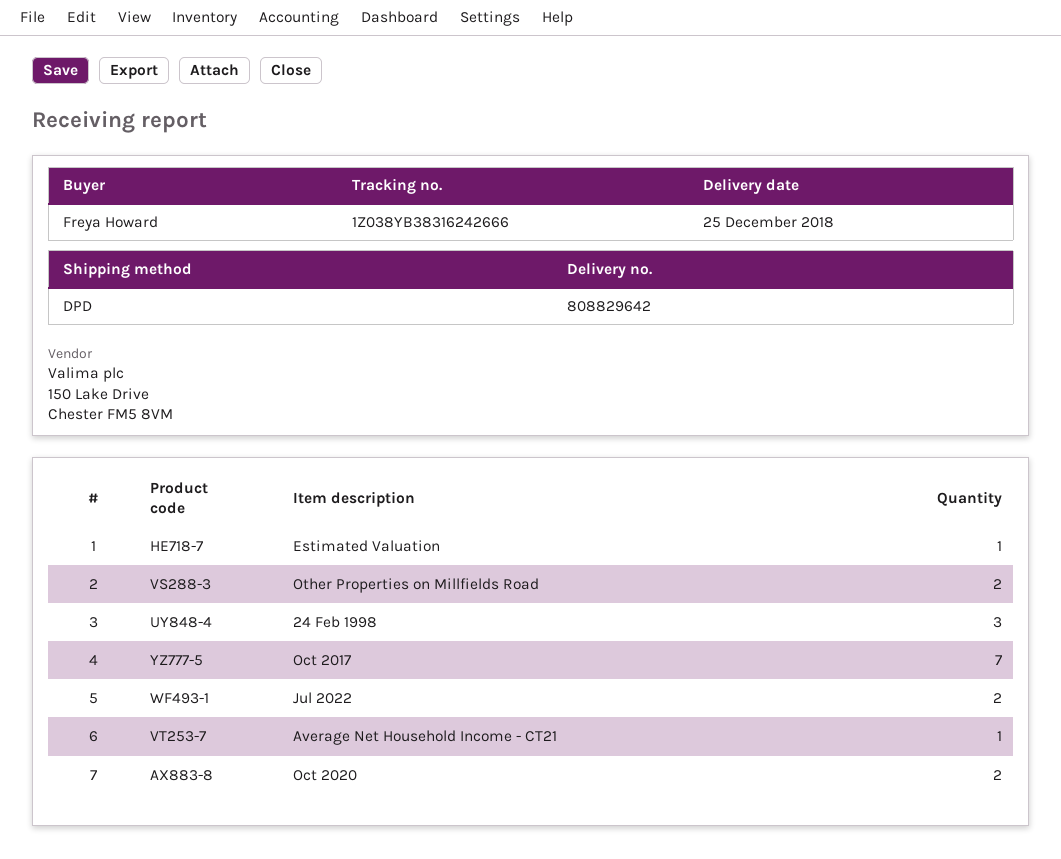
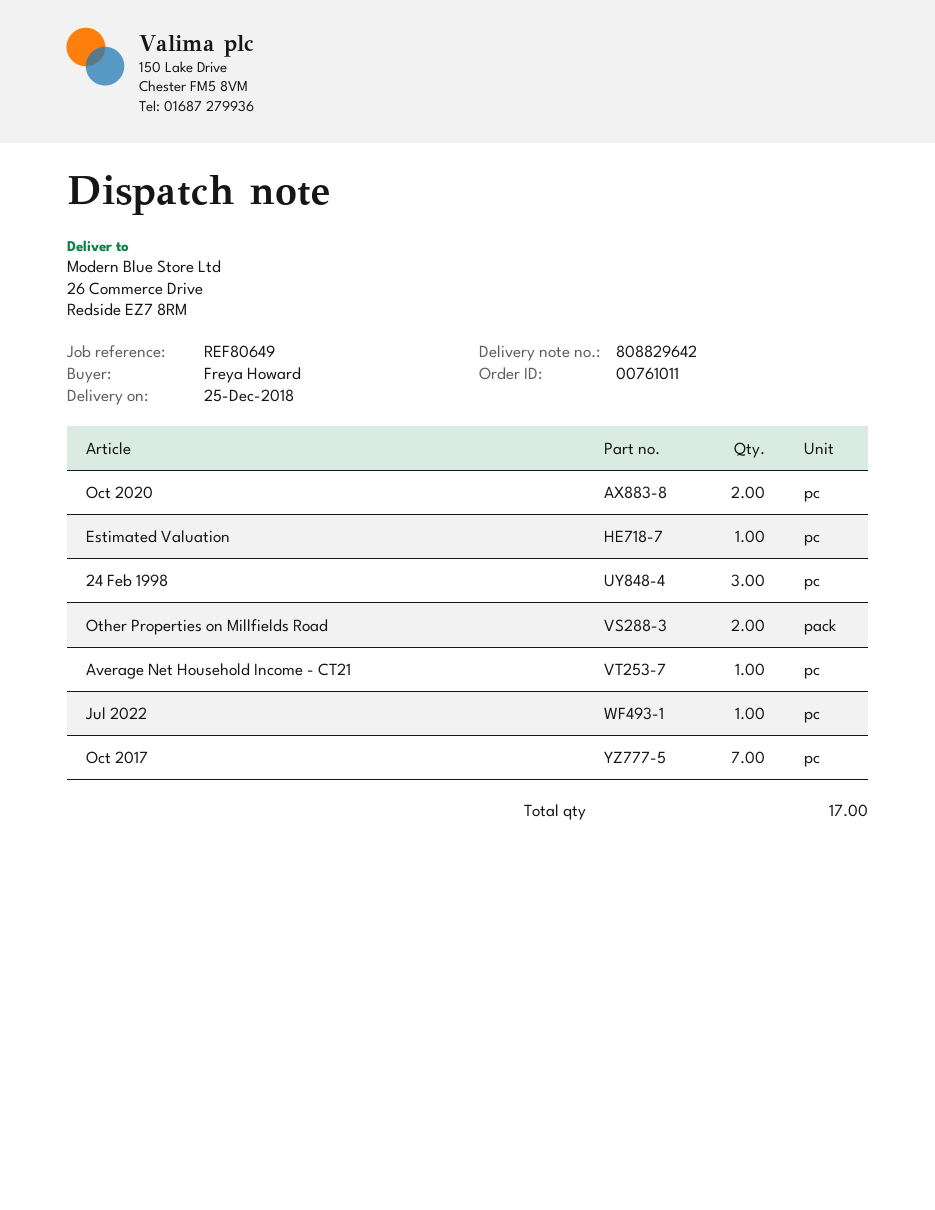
Jul 2022: 2 -> 1

